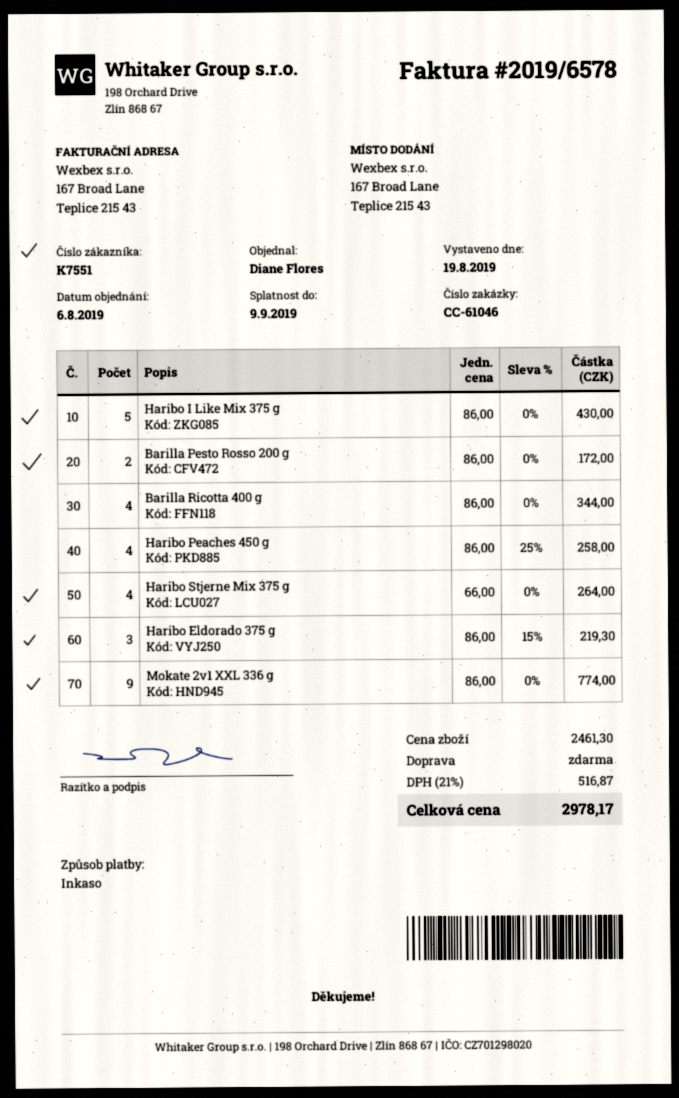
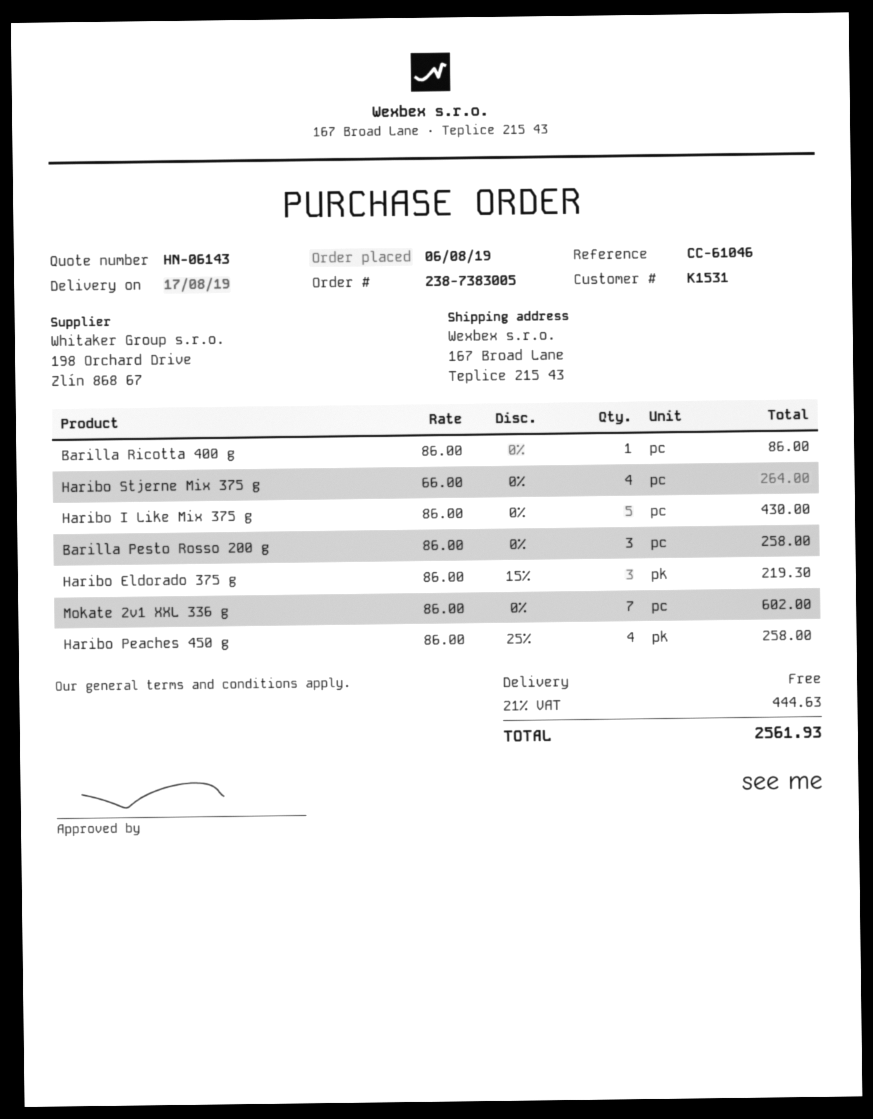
customer number: K7551 -> K1531
Barilla Pesto Rosso 200 g: 2 x 86.00 = 172.00 -> 3 x 86.00 = 258.00
Barilla Ricotta 400 g: 4 x 86.00 = 344.00 -> 1 x 86.00 = 86.00
Mokate 2v1 XXL 336 g: 9 x 86.00 = 774.00 -> 7 x 86.00 = 602.00
tax: 21% = 516.87 -> 21% = 444.63
total: 2978.17 -> 2561.93

